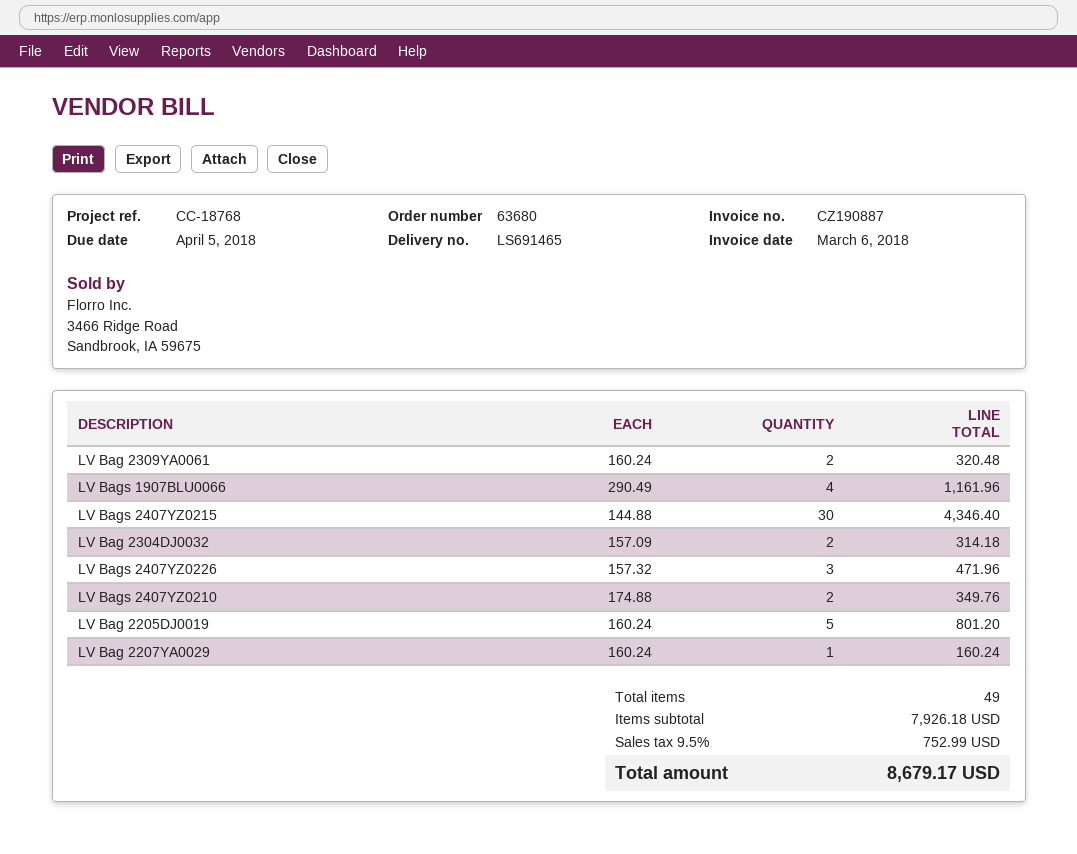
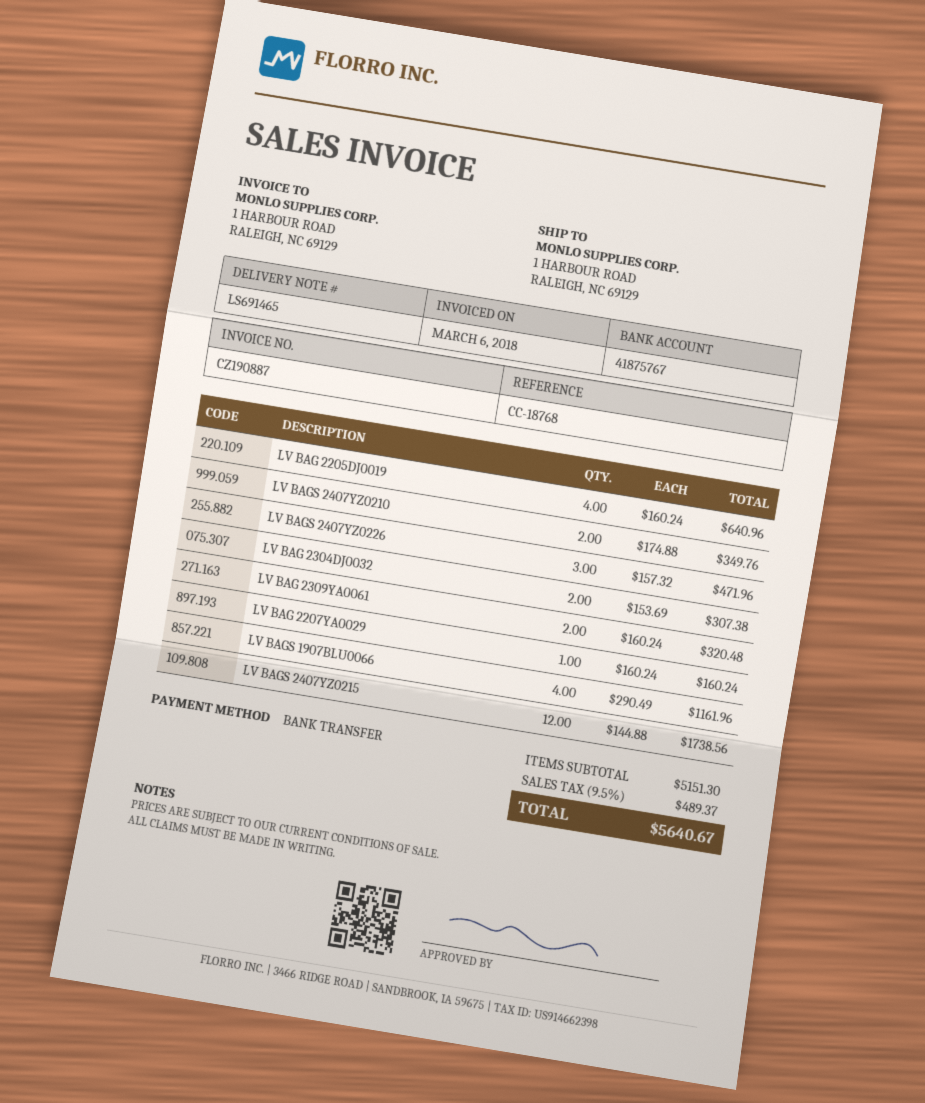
LV Bags 2407YZ0215: 30 x 144.88 = 4346.40 -> 12 x 144.88 = 1738.56
LV Bag 2304DJ0032: 2 x 157.09 = 314.18 -> 2 x 153.69 = 307.38
LV Bag 2205DJ0019: 5 x 160.24 = 801.20 -> 4 x 160.24 = 640.96
subtotal: 7926.18 -> 5151.30
tax: 9.5% = 752.99 -> 9.5% = 489.37
total: 8679.17 -> 5640.67

